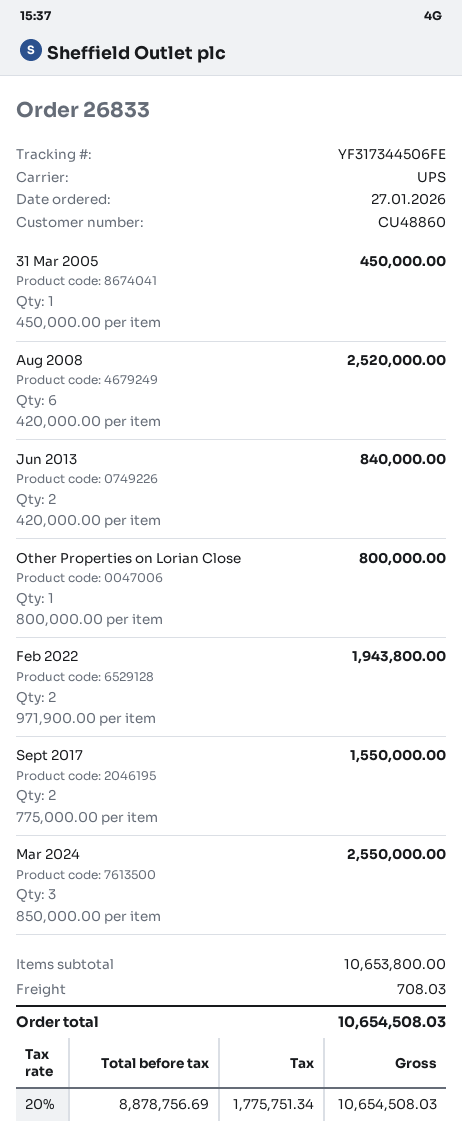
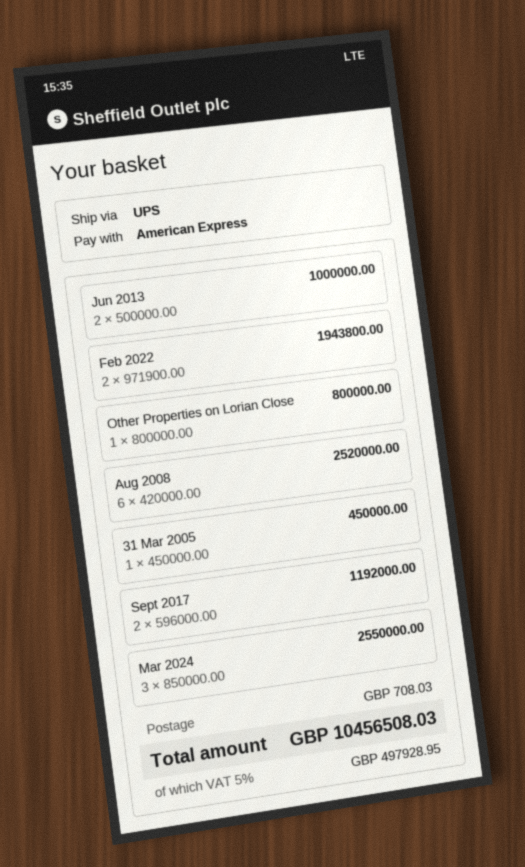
Jun 2013: 2 x 420000.00 = 840000.00 -> 2 x 500000.00 = 1000000.00
Sept 2017: 2 x 775000.00 = 1550000.00 -> 2 x 596000.00 = 1192000.00
tax: 20% = 1775751.34 -> 5% = 497928.95
total: 10654508.03 -> 10456508.03

